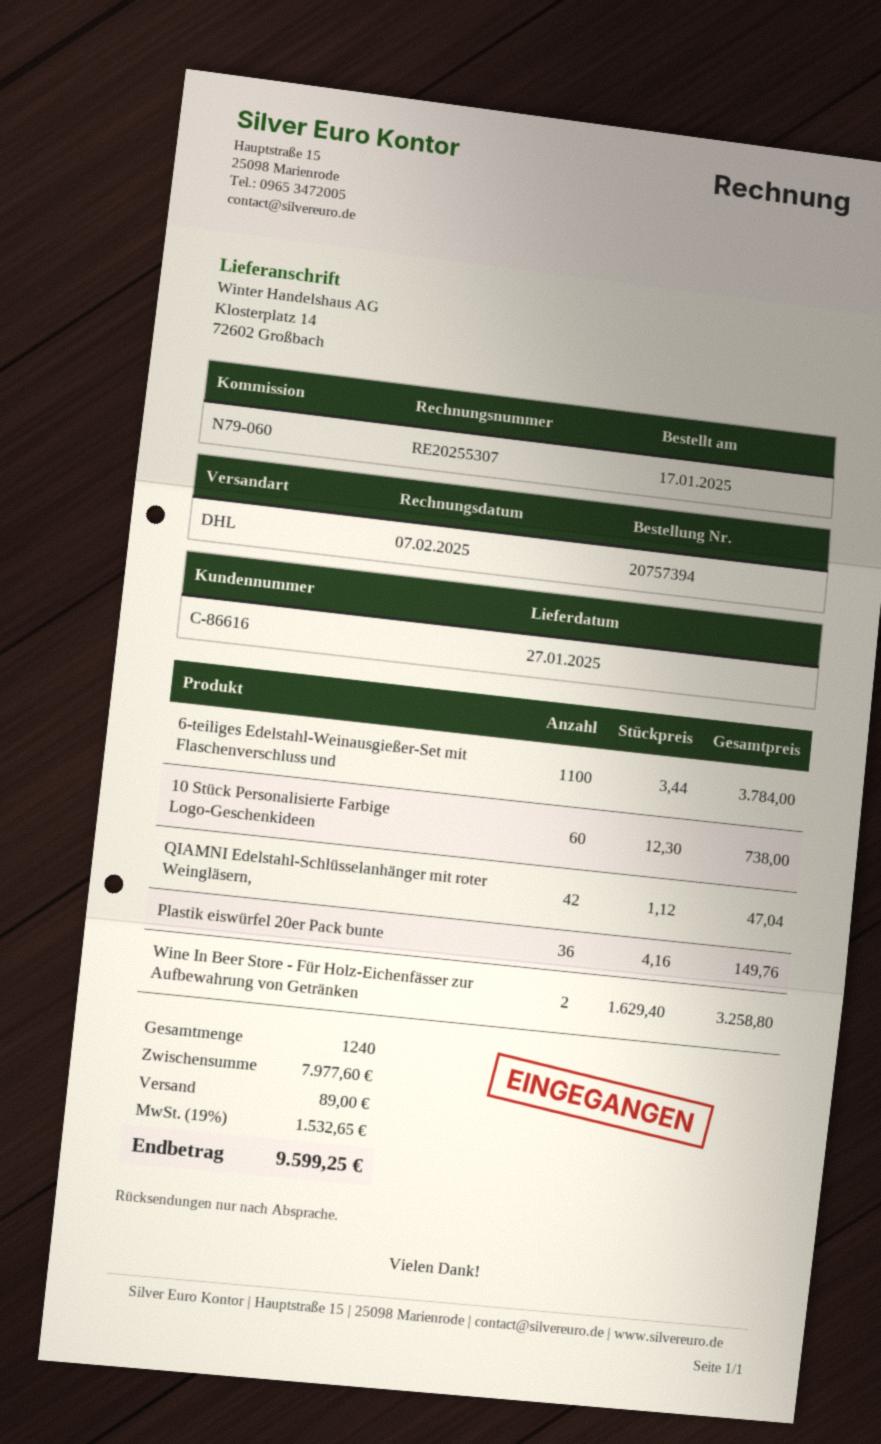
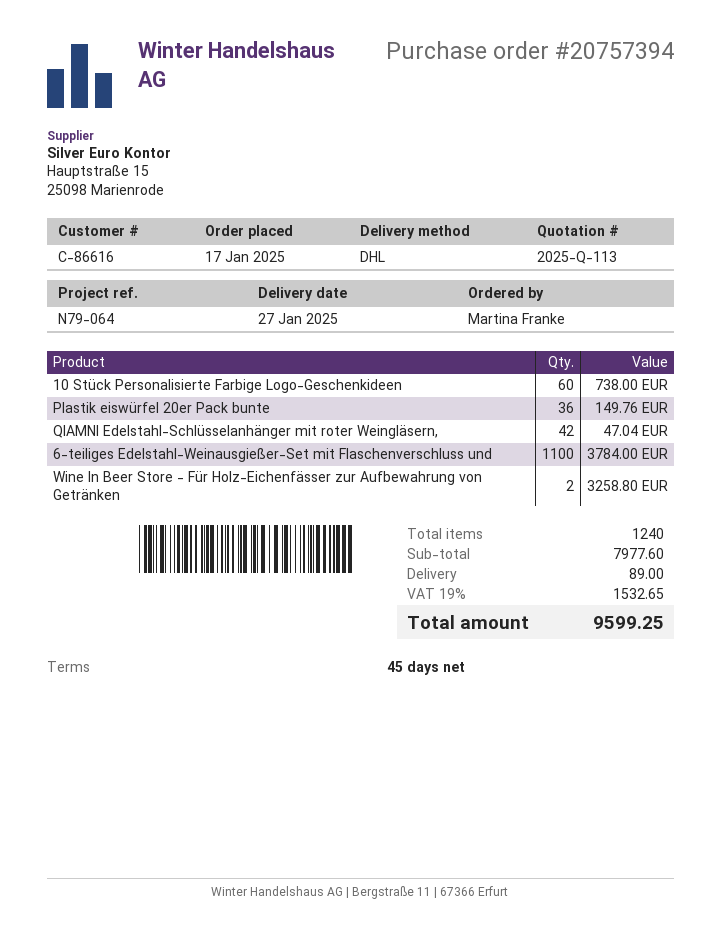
reference: N79-060 -> N79-064

